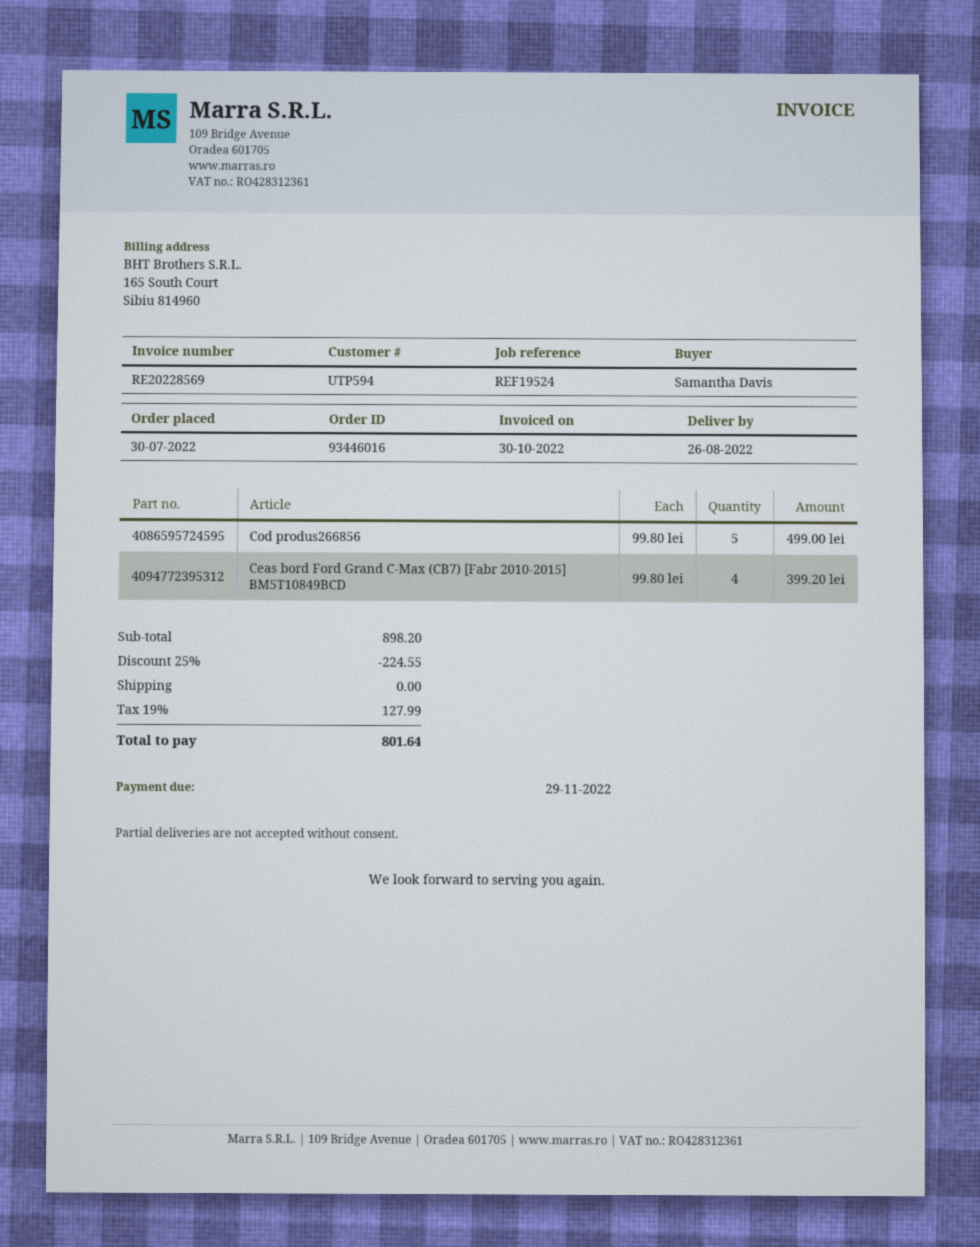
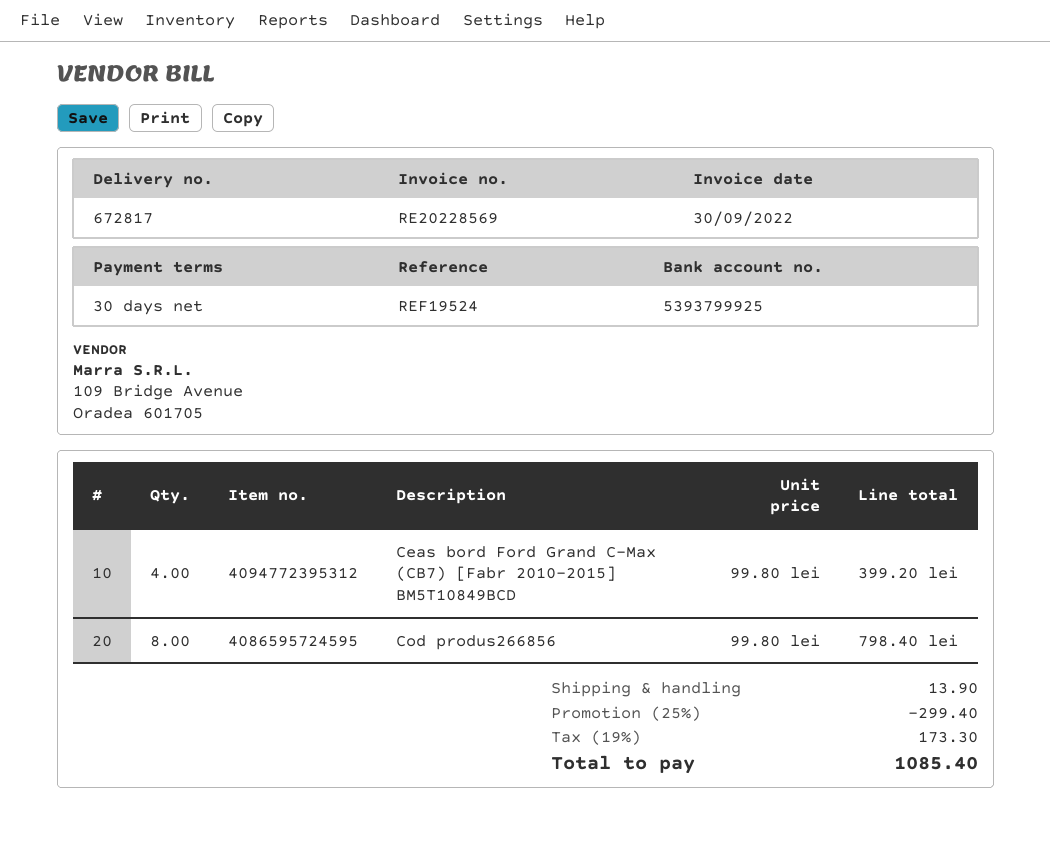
invoice date: 2022-10-30 -> 2022-09-30
Cod produs266856: 5 x 99.80 = 499.00 -> 8 x 99.80 = 798.40
discount: 25% = 224.55 -> 25% = 299.40
shipping: 0.00 -> 13.90
tax: 19% = 127.99 -> 19% = 173.30
total: 801.64 -> 1085.40

